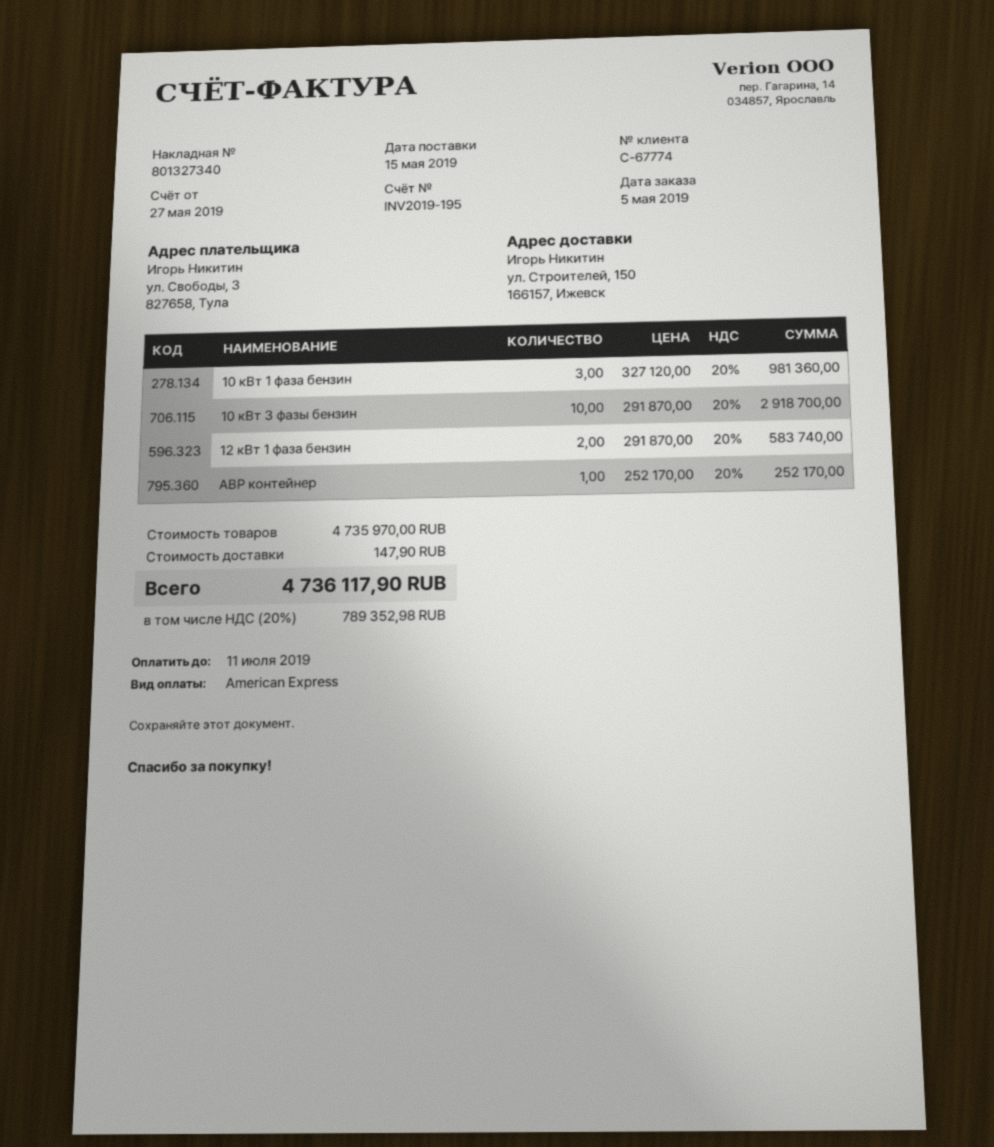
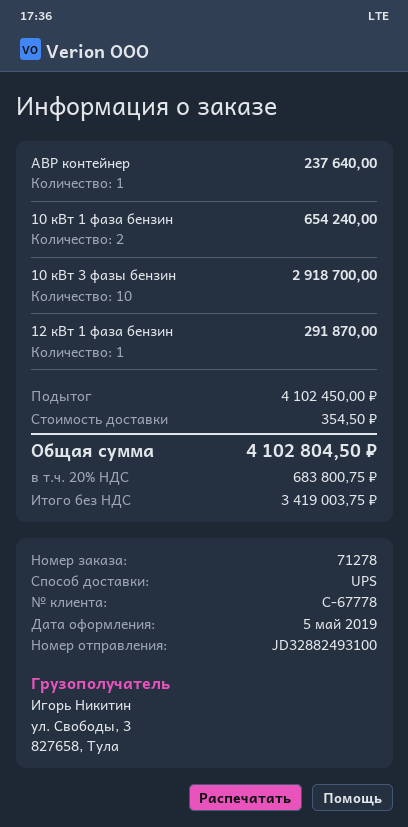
customer number: C-67774 -> C-67778
ship to: ул. Строителей, 150, 166157, Ижевск -> ул. Свободы, 3, 827658, Тула
10 кВт 1 фаза бензин: 3 for 981360.00 -> 2 for 654240.00
12 кВт 1 фаза бензин: 2 for 583740.00 -> 1 for 291870.00
АВР контейнер: 1 for 252170.00 -> 1 for 237640.00
subtotal: 4735970.00 -> 4102450.00
shipping: 147.90 -> 354.50
tax: 20% = 789352.98 -> 20% = 683800.75
total: 4736117.90 -> 4102804.50

